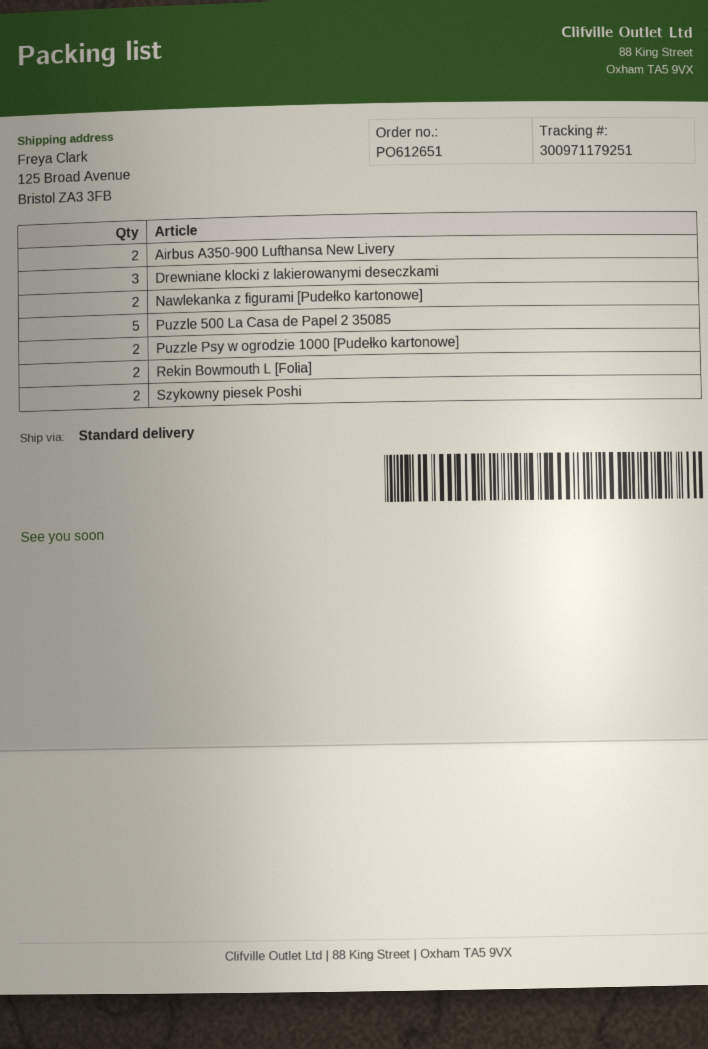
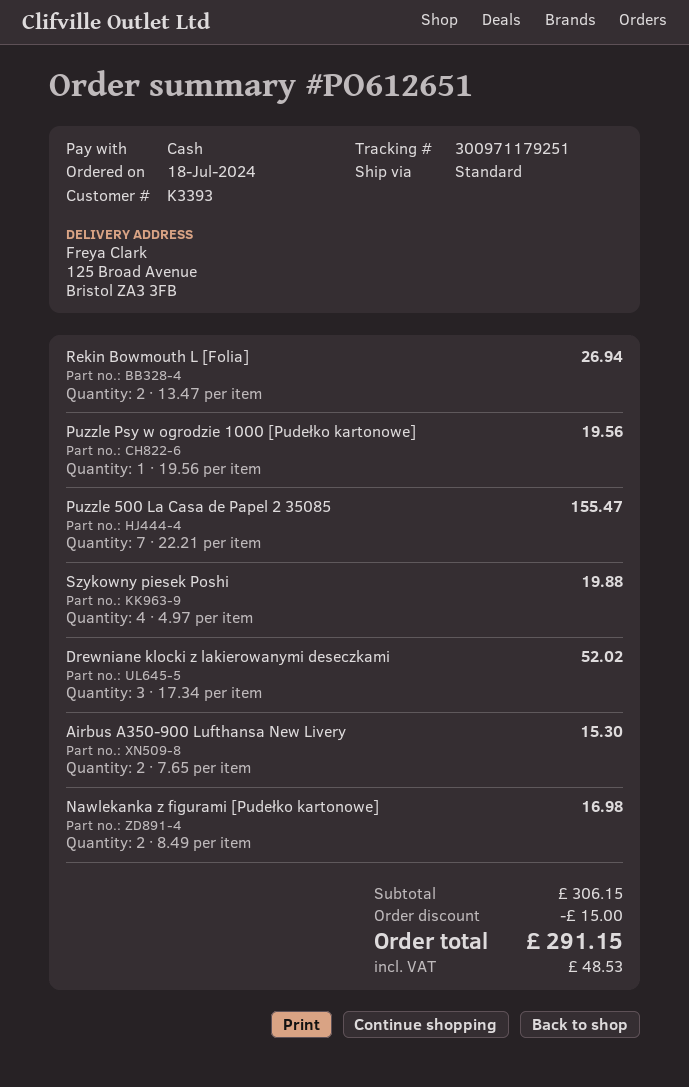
Puzzle 500 La Casa de Papel 2 35085: 5 -> 7
Puzzle Psy w ogrodzie 1000 [Pudełko kartonowe]: 2 -> 1
Szykowny piesek Poshi: 2 -> 4

